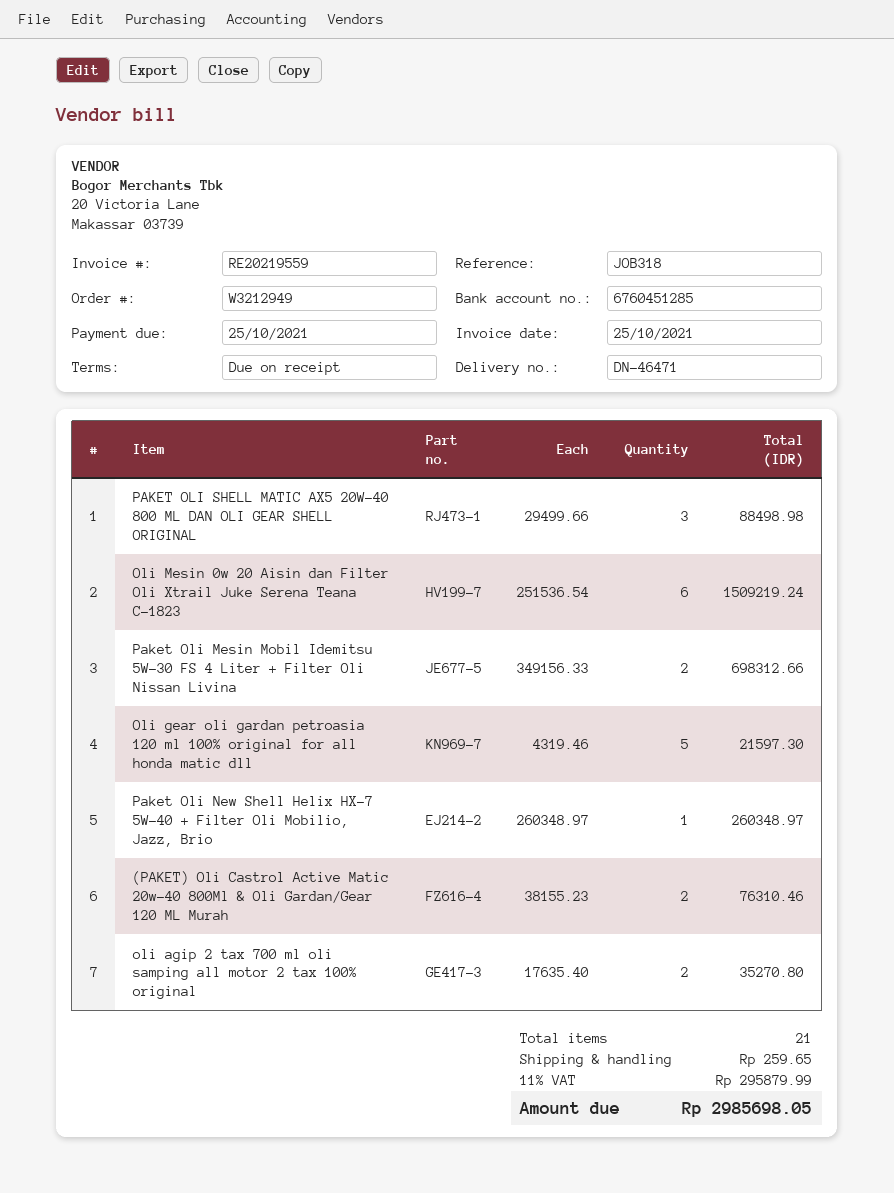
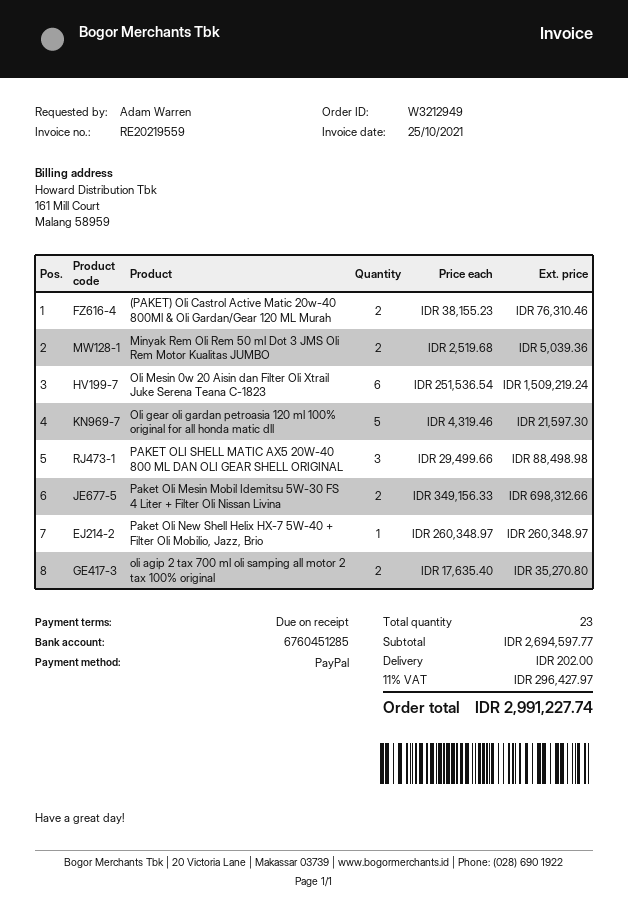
Minyak Rem Oli Rem 50 ml Dot 3 JMS Oli Rem Motor Kualitas JUMBO: none -> 2 x 2519.68 = 5039.36
total quantity: 21 -> 23
shipping: 259.65 -> 202.00
tax: 11% = 295879.99 -> 11% = 296427.97
total: 2985698.05 -> 2991227.74

